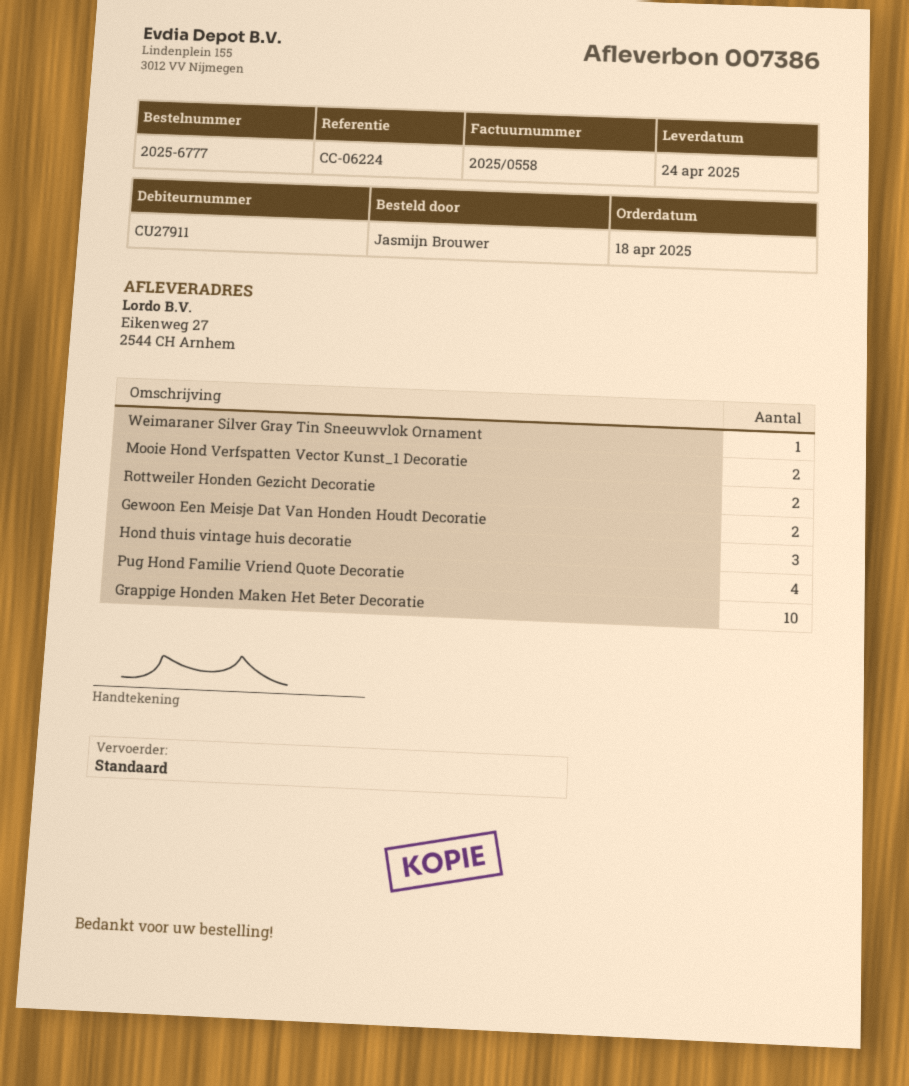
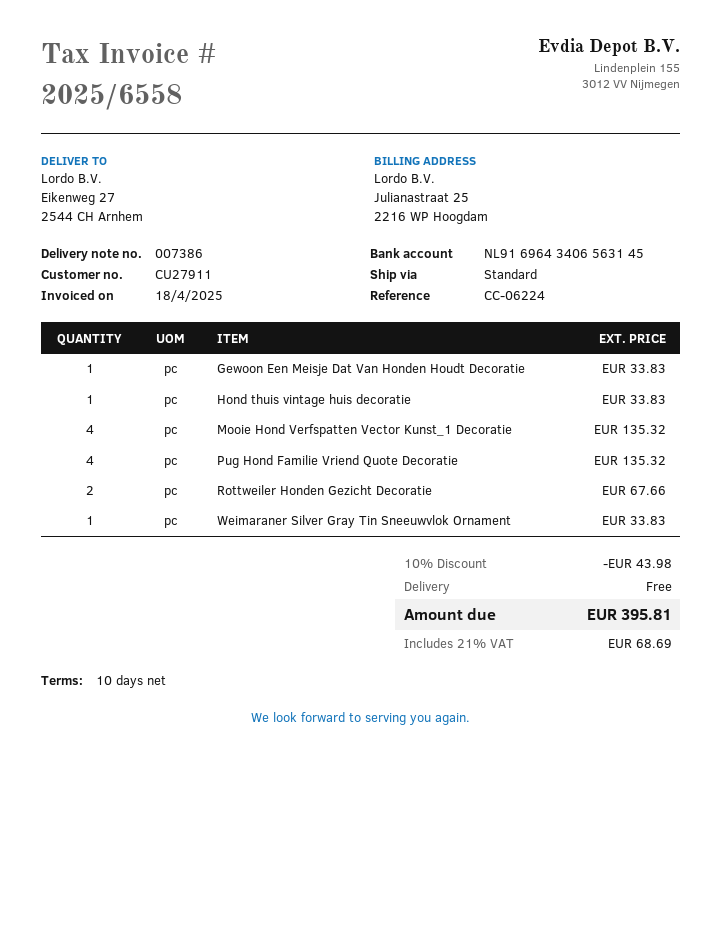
invoice number: 2025/0558 -> 2025/6558
Mooie Hond Verfspatten Vector Kunst_1 Decoratie: 2 -> 4
Gewoon Een Meisje Dat Van Honden Houdt Decoratie: 2 -> 1
Hond thuis vintage huis decoratie: 3 -> 1
Grappige Honden Maken Het Beter Decoratie: 10 -> none

